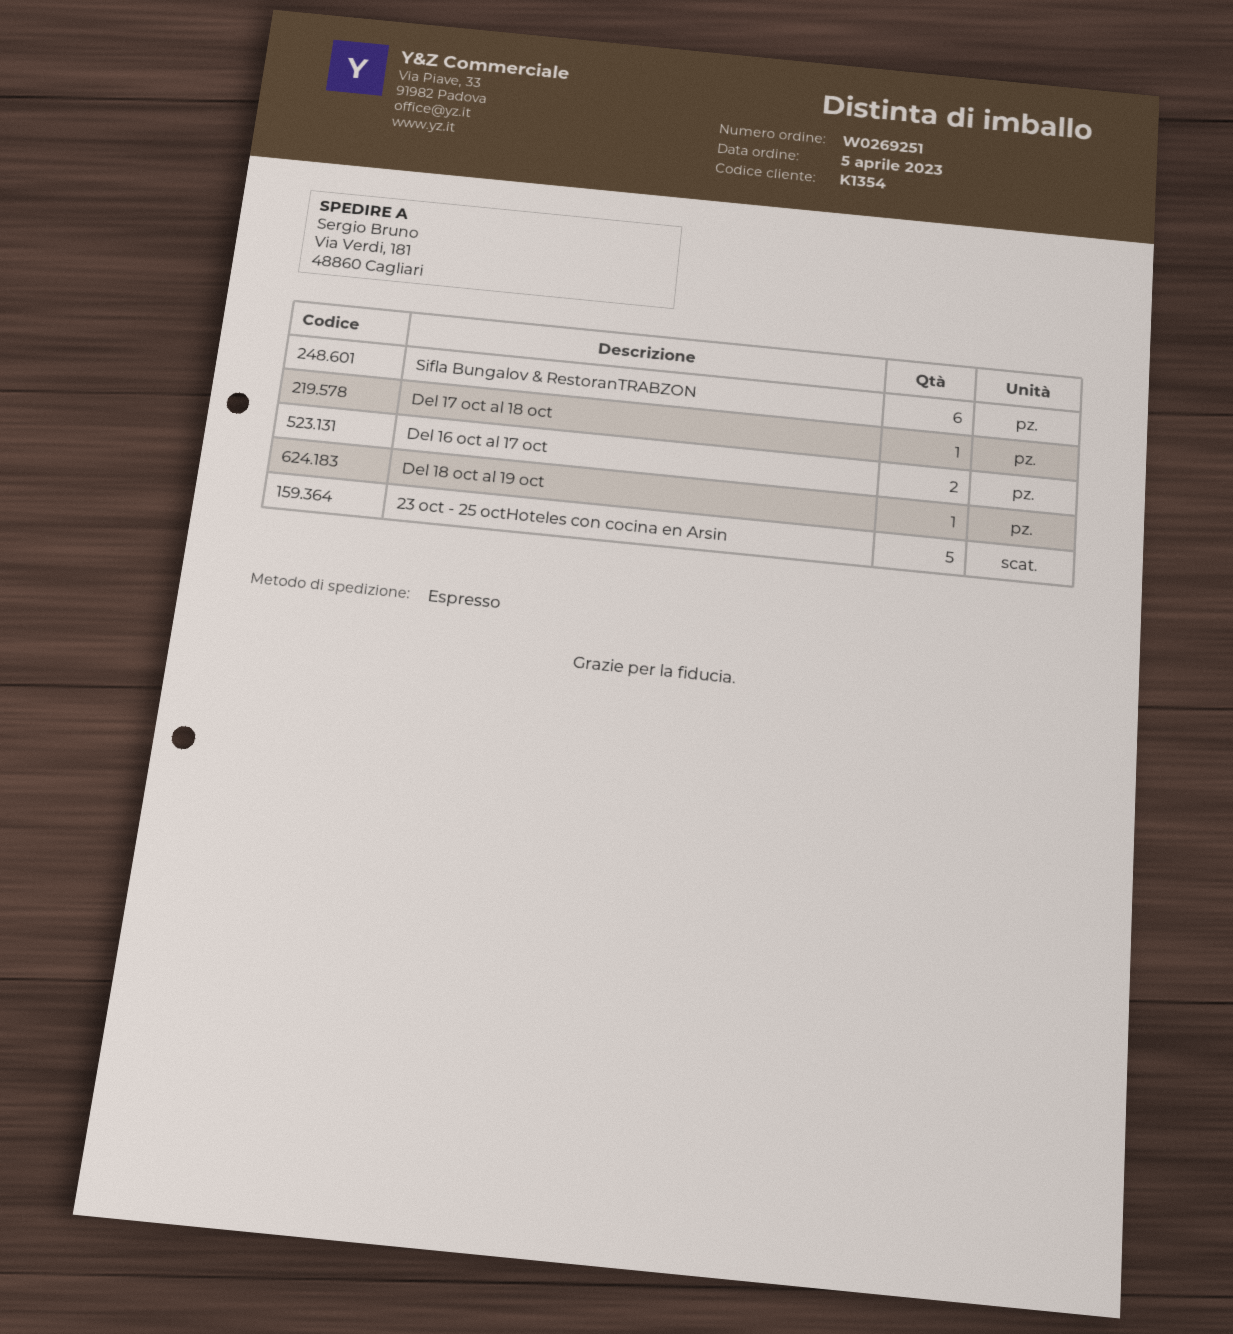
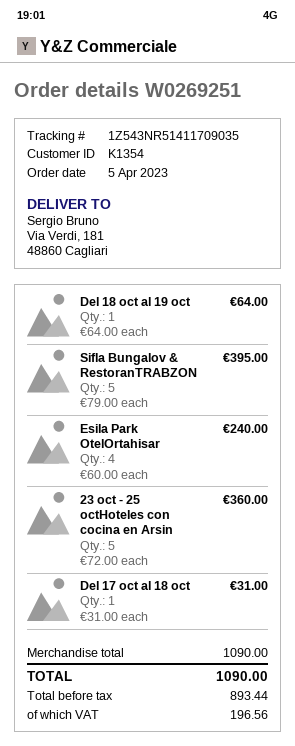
Sifla Bungalov & RestoranTRABZON: 6 -> 5
Del 16 oct al 17 oct: 2 -> none
Esila Park OtelOrtahisar: none -> 4

